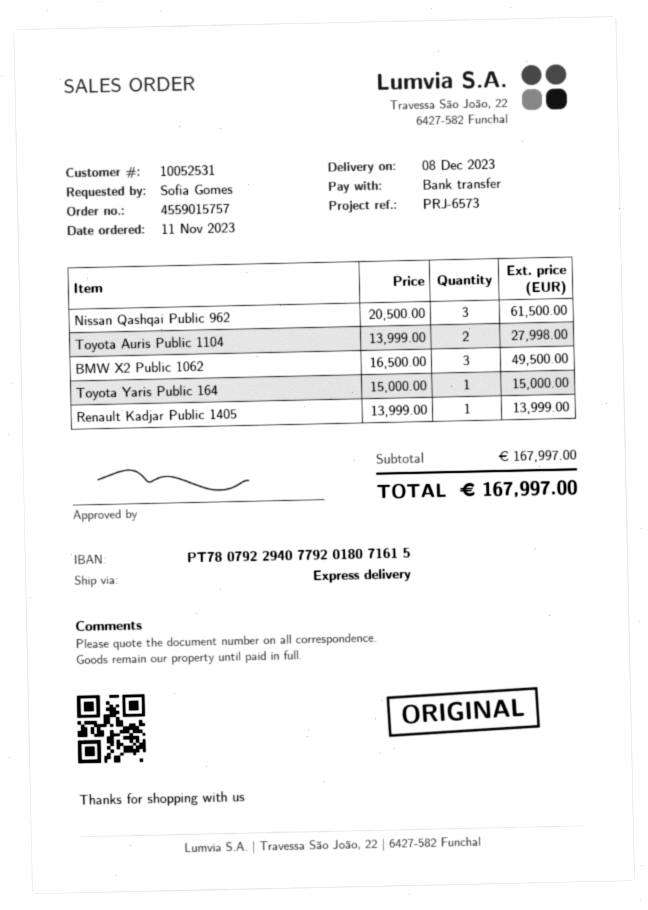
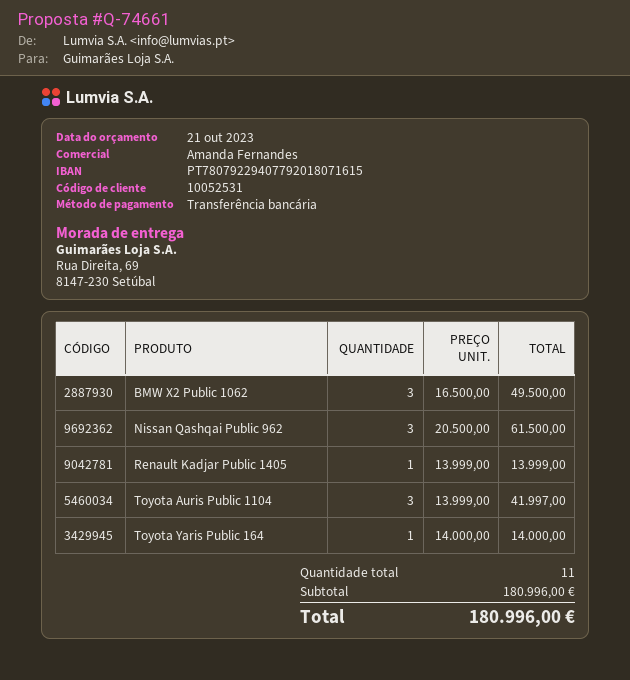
Toyota Auris Public 1104: 2 x 13999.00 = 27998.00 -> 3 x 13999.00 = 41997.00
Toyota Yaris Public 164: 1 x 15000.00 = 15000.00 -> 1 x 14000.00 = 14000.00
subtotal: 167997.00 -> 180996.00
total: 167997.00 -> 180996.00

